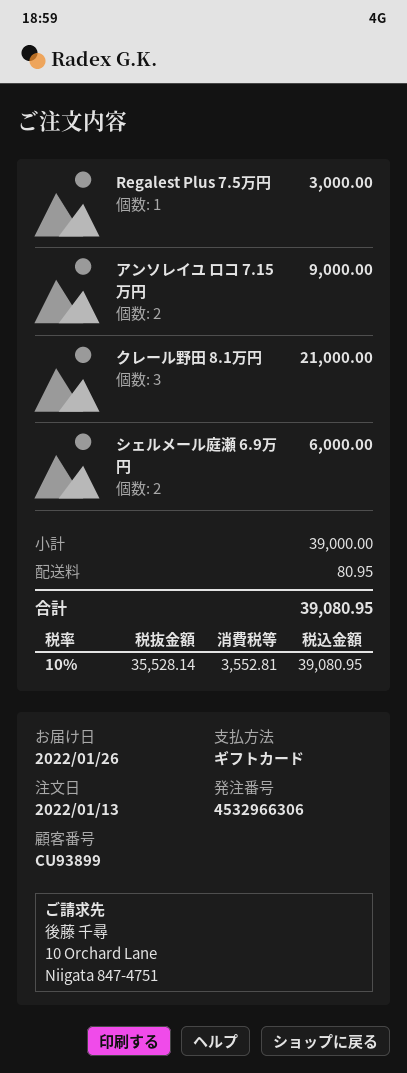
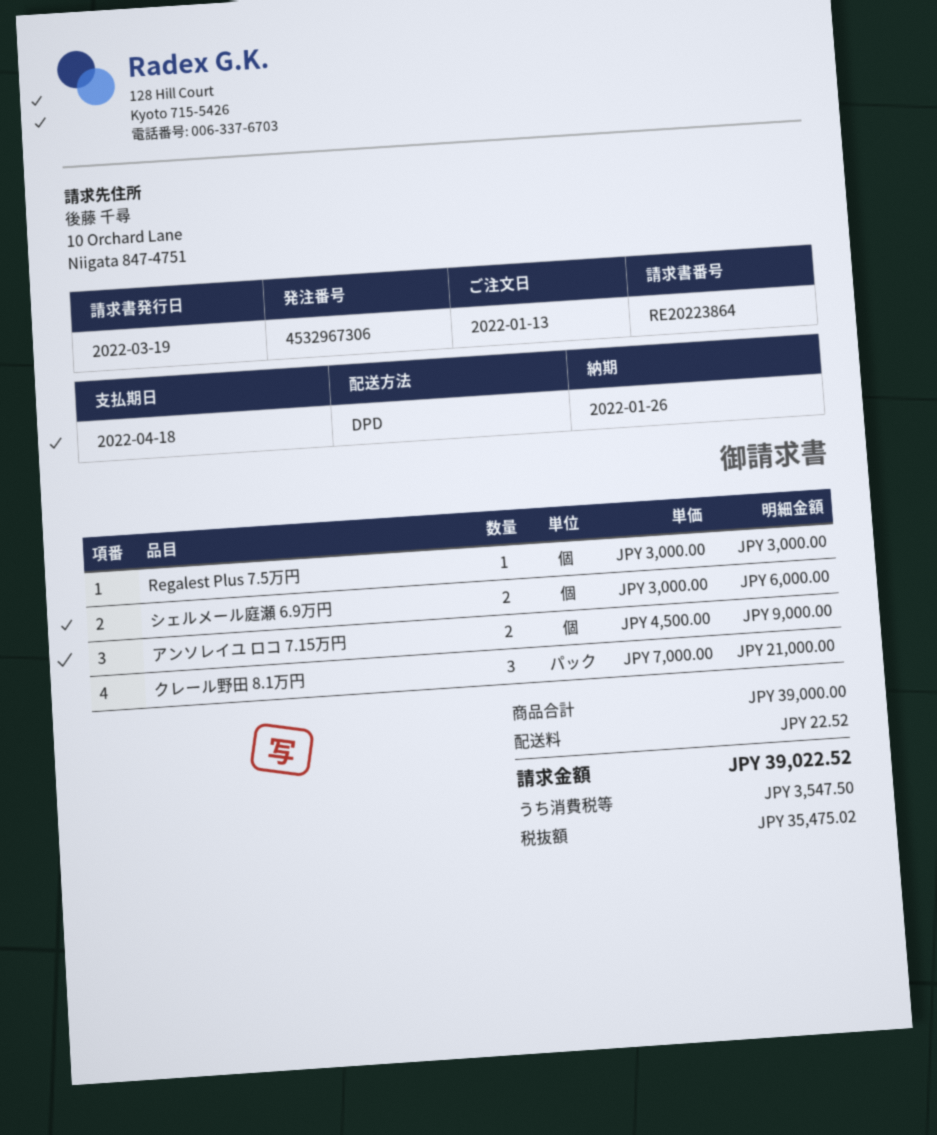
order number: 4532966306 -> 4532967306
shipping: 80.95 -> 22.52
net: 35528.14 -> 35475.02
tax: 3552.81 -> 3547.50
total: 39080.95 -> 39022.52

